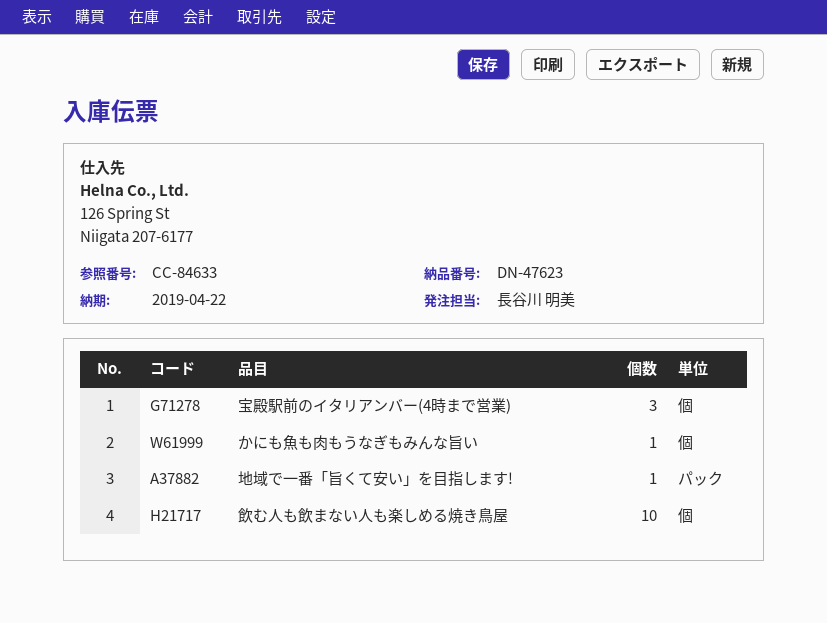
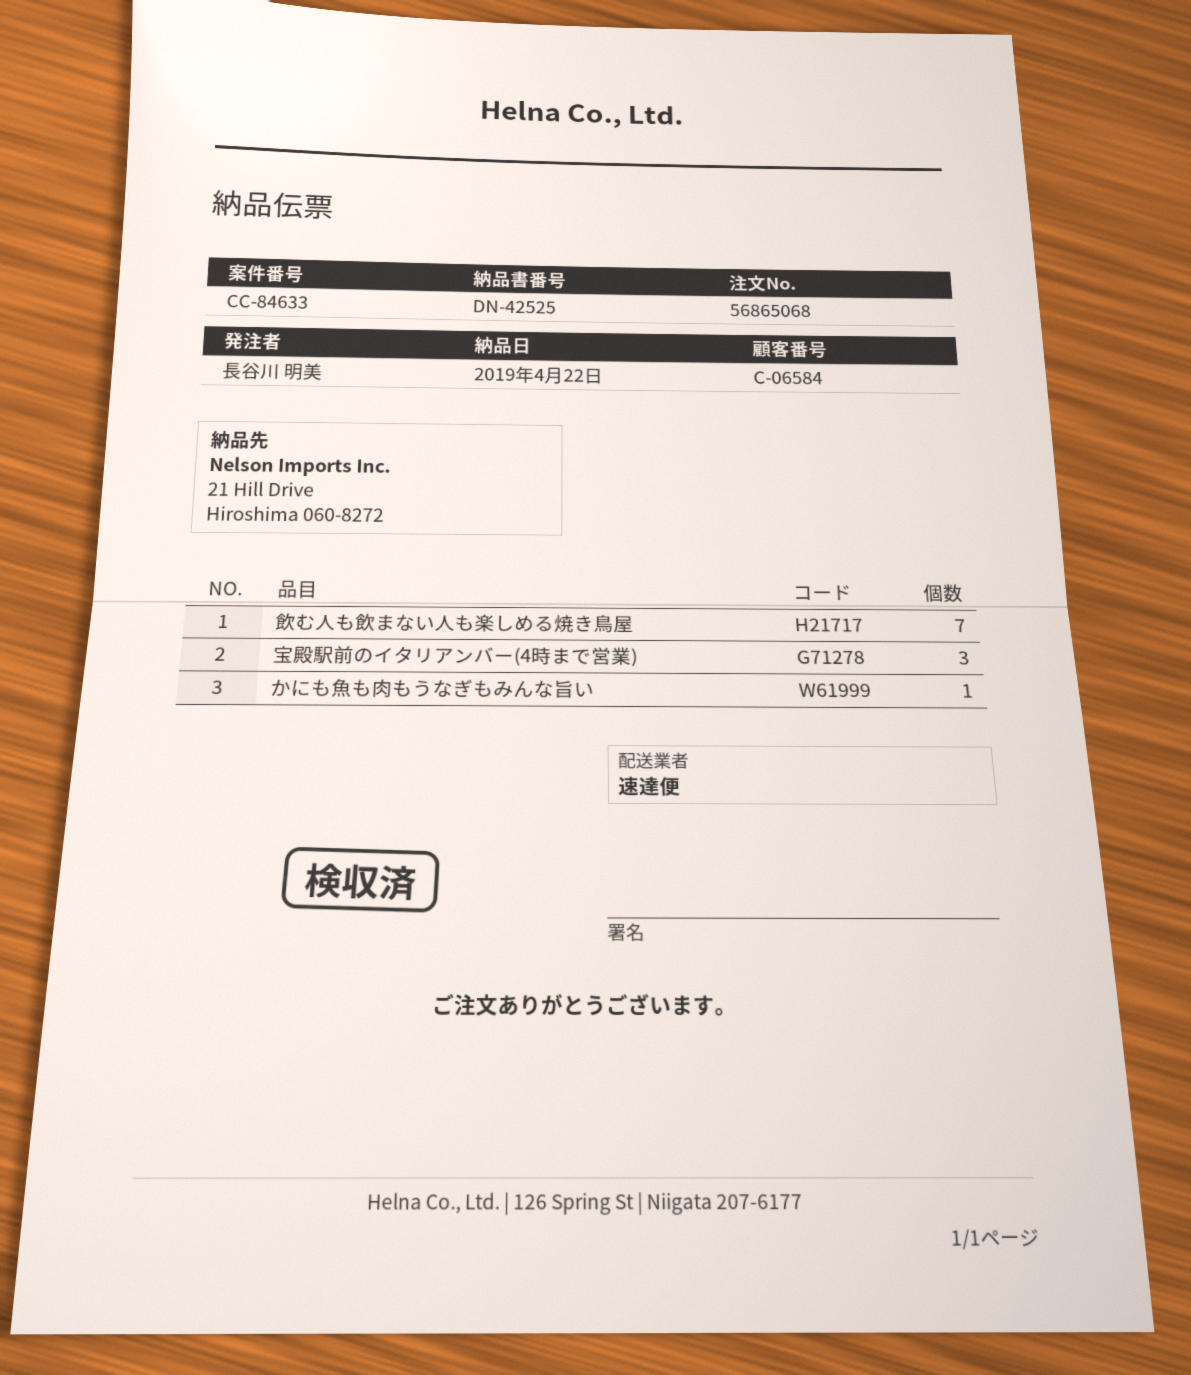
delivery note number: DN-47623 -> DN-42525
地域で一番「旨くて安い」を目指します!: 1 -> none
飲む人も飲まない人も楽しめる焼き鳥屋: 10 -> 7

